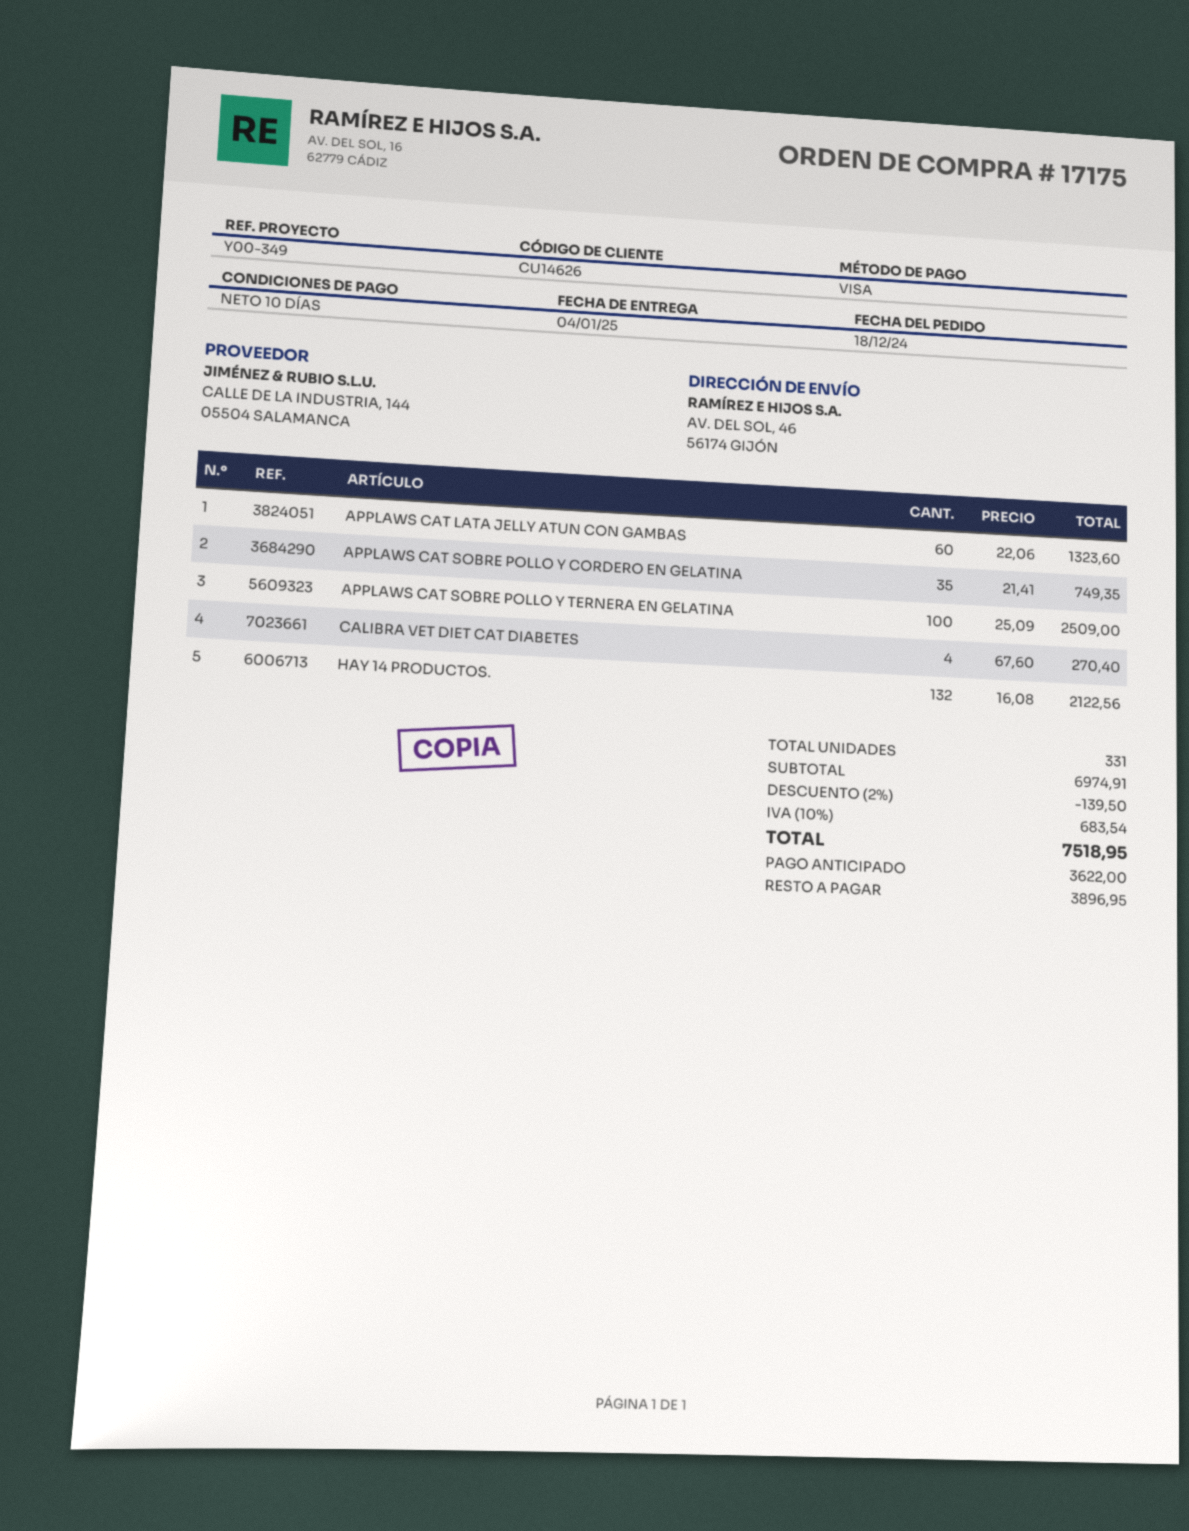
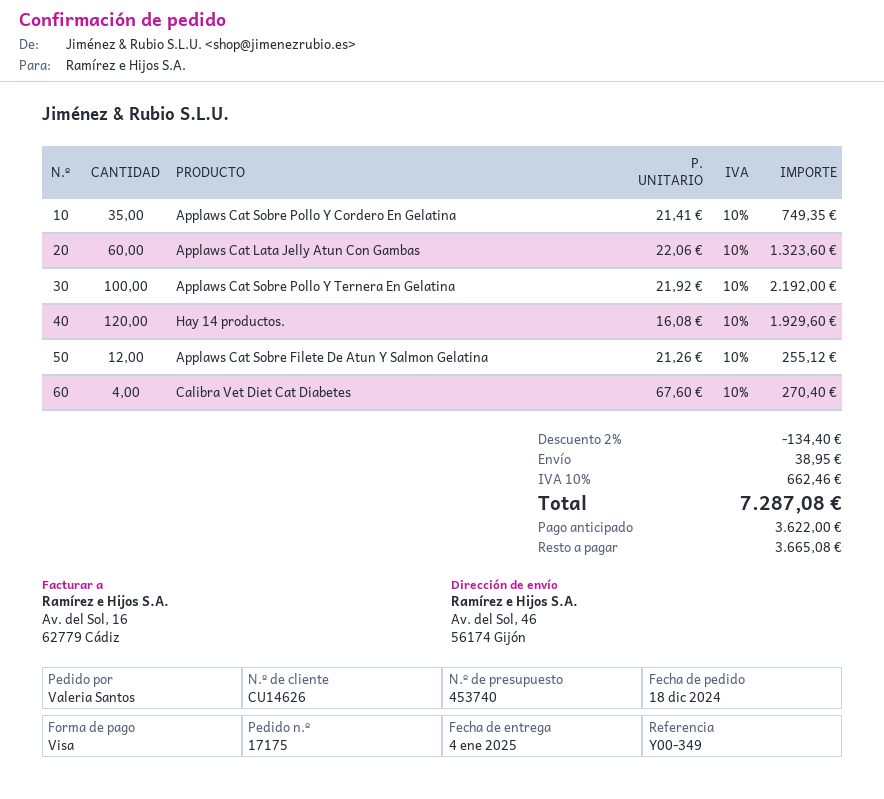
APPLAWS CAT SOBRE POLLO Y TERNERA EN GELATINA: 100 x 25.09 = 2509.00 -> 100 x 21.92 = 2192.00
HAY 14 PRODUCTOS.: 132 x 16.08 = 2122.56 -> 120 x 16.08 = 1929.60
Applaws Cat Sobre Filete De Atun Y Salmon Gelatina: none -> 12 x 21.26 = 255.12
discount: 2% = 139.50 -> 2% = 134.40
shipping: none -> 38.95
tax: 10% = 683.54 -> 10% = 662.46
total: 7518.95 -> 7287.08
balance: 3896.95 -> 3665.08

